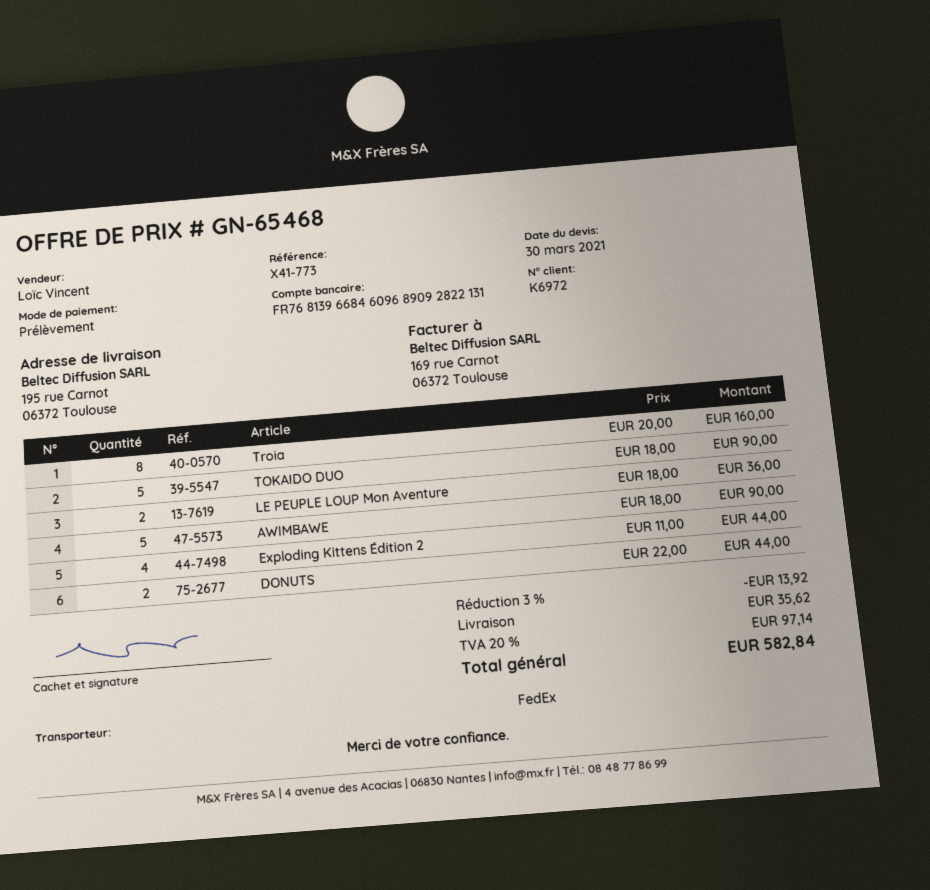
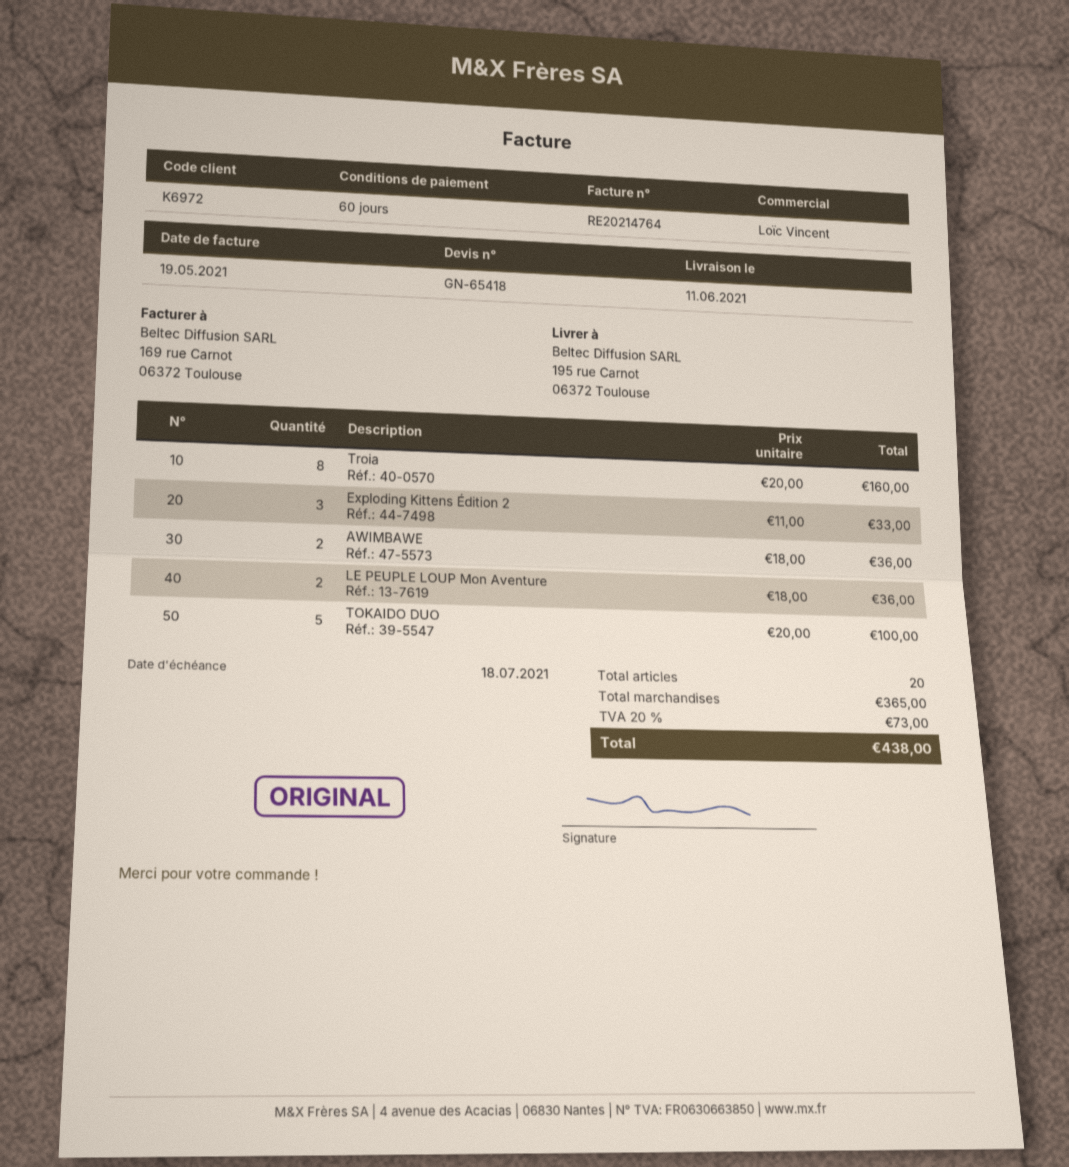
quote number: GN-65468 -> GN-65418
TOKAIDO DUO: 5 x 18.00 = 90.00 -> 5 x 20.00 = 100.00
AWIMBAWE: 5 x 18.00 = 90.00 -> 2 x 18.00 = 36.00
Exploding Kittens Édition 2: 4 x 11.00 = 44.00 -> 3 x 11.00 = 33.00
DONUTS: 2 x 22.00 = 44.00 -> none
discount: 3% = 13.92 -> none
shipping: 35.62 -> none
tax: 20% = 97.14 -> 20% = 73.00
total: 582.84 -> 438.00

